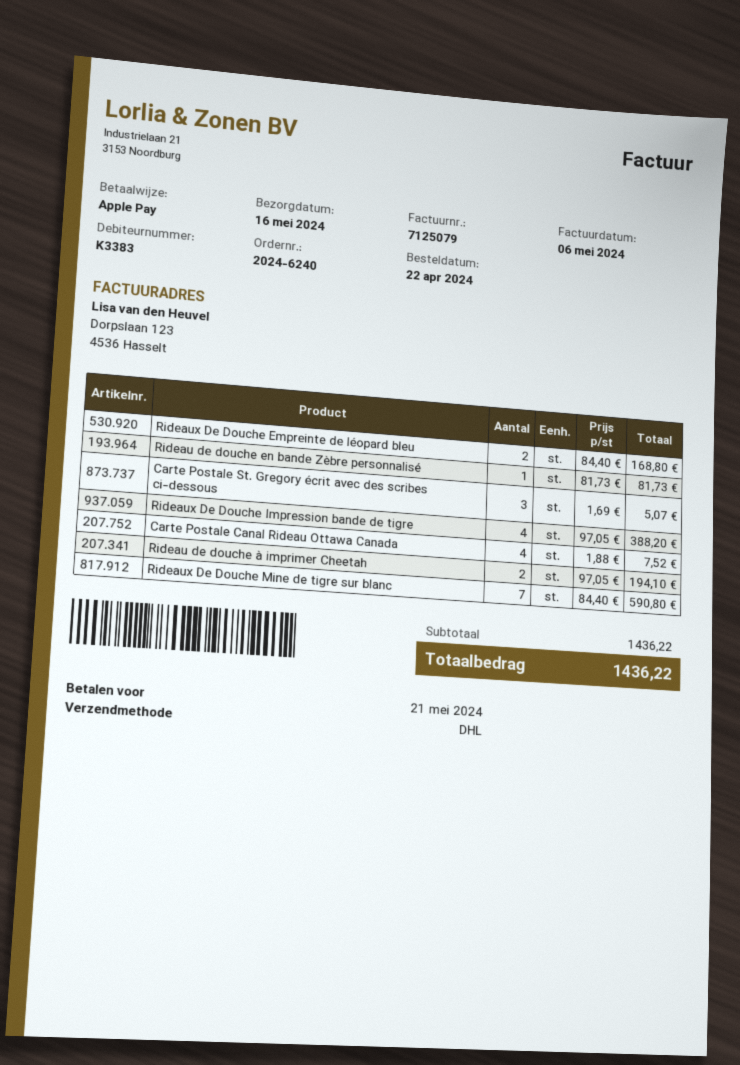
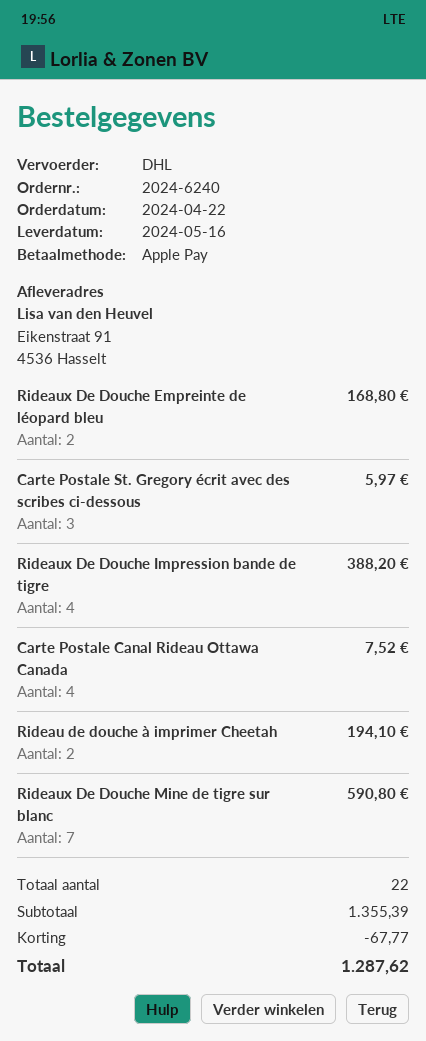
Rideau de douche en bande Zèbre personnalisé: 1 for 81.73 -> none
Carte Postale St. Gregory écrit avec des scribes ci-dessous: 3 for 5.07 -> 3 for 5.97
subtotal: 1436.22 -> 1355.39
discount: none -> 67.77
total: 1436.22 -> 1287.62

